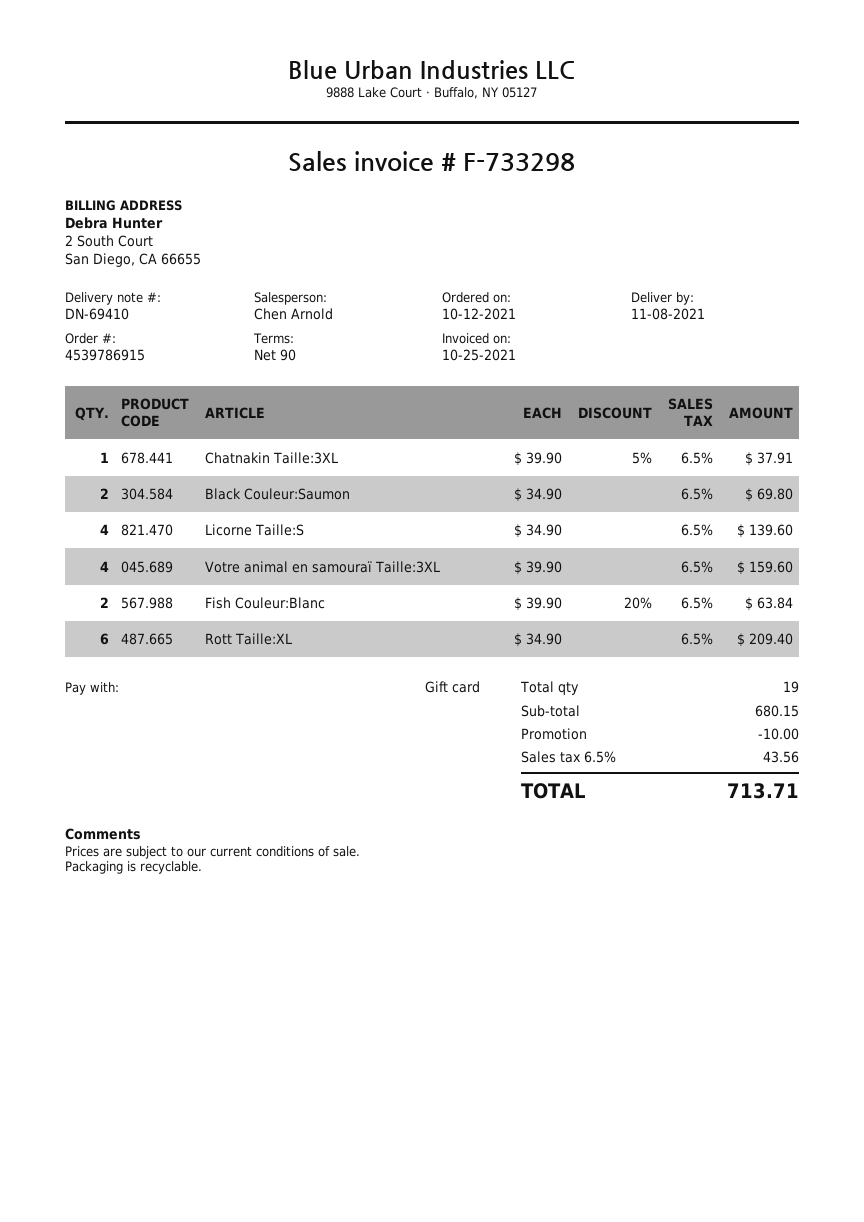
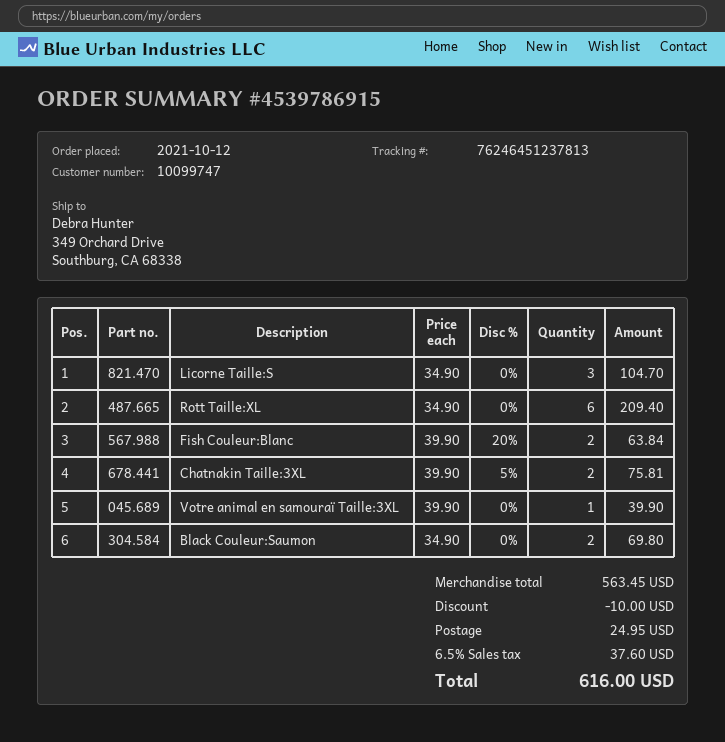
Chatnakin Taille:3XL: 1 x 39.90 - 5% = 37.91 -> 2 x 39.90 - 5% = 75.81
Licorne Taille:S: 4 x 34.90 = 139.60 -> 3 x 34.90 = 104.70
Votre animal en samouraï Taille:3XL: 4 x 39.90 = 159.60 -> 1 x 39.90 = 39.90
subtotal: 680.15 -> 563.45
shipping: none -> 24.95
tax: 6.5% = 43.56 -> 6.5% = 37.60
total: 713.71 -> 616.00

